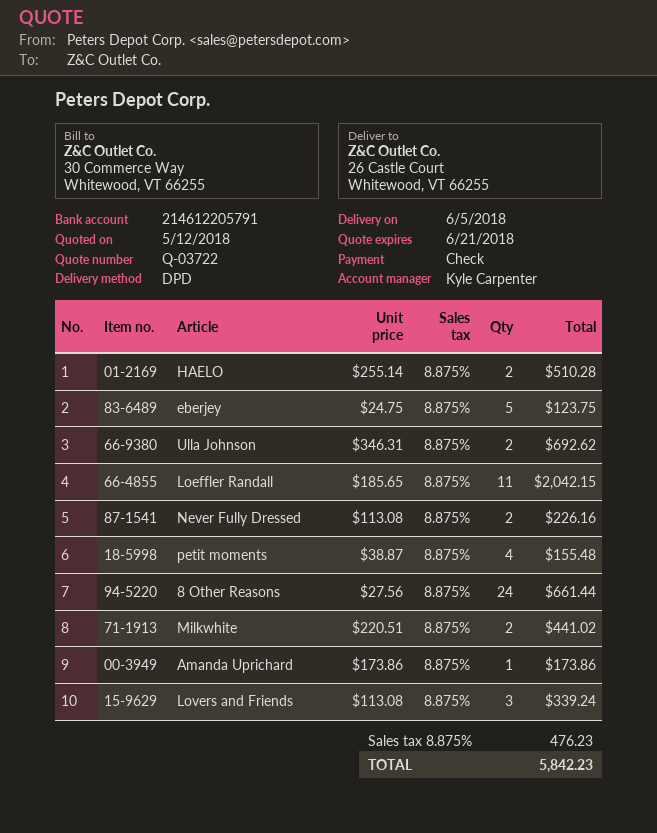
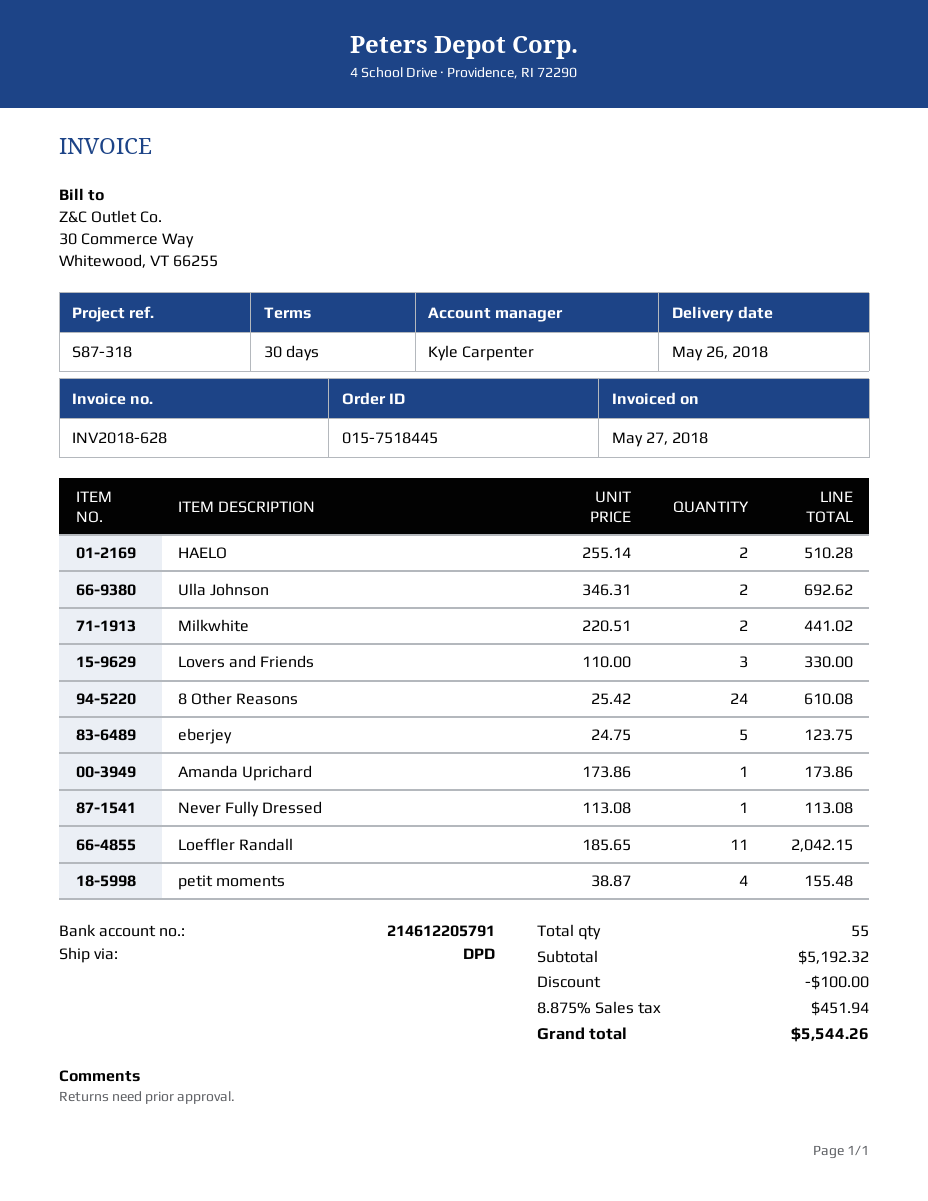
delivery date: 2018-06-05 -> 2018-05-26
Never Fully Dressed: 2 x 113.08 = 226.16 -> 1 x 113.08 = 113.08
8 Other Reasons: 24 x 27.56 = 661.44 -> 24 x 25.42 = 610.08
Lovers and Friends: 3 x 113.08 = 339.24 -> 3 x 110.00 = 330.00
discount: none -> 100.00
tax: 8.875% = 476.23 -> 8.875% = 451.94
total: 5842.23 -> 5544.26

